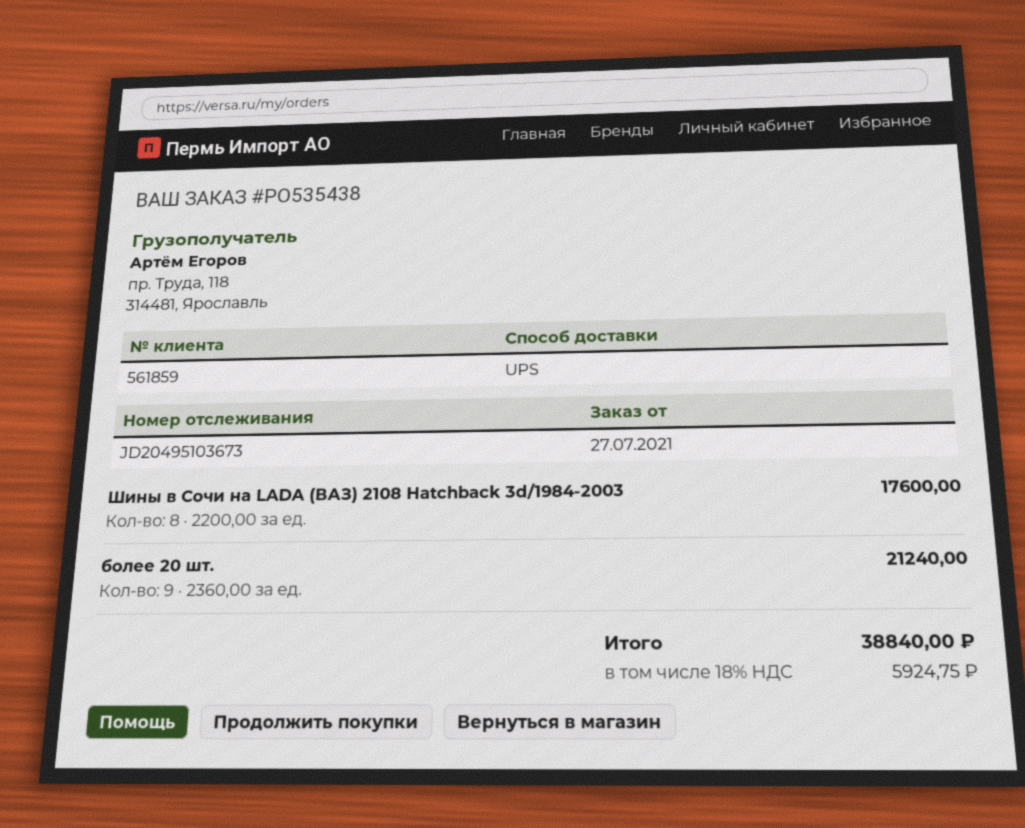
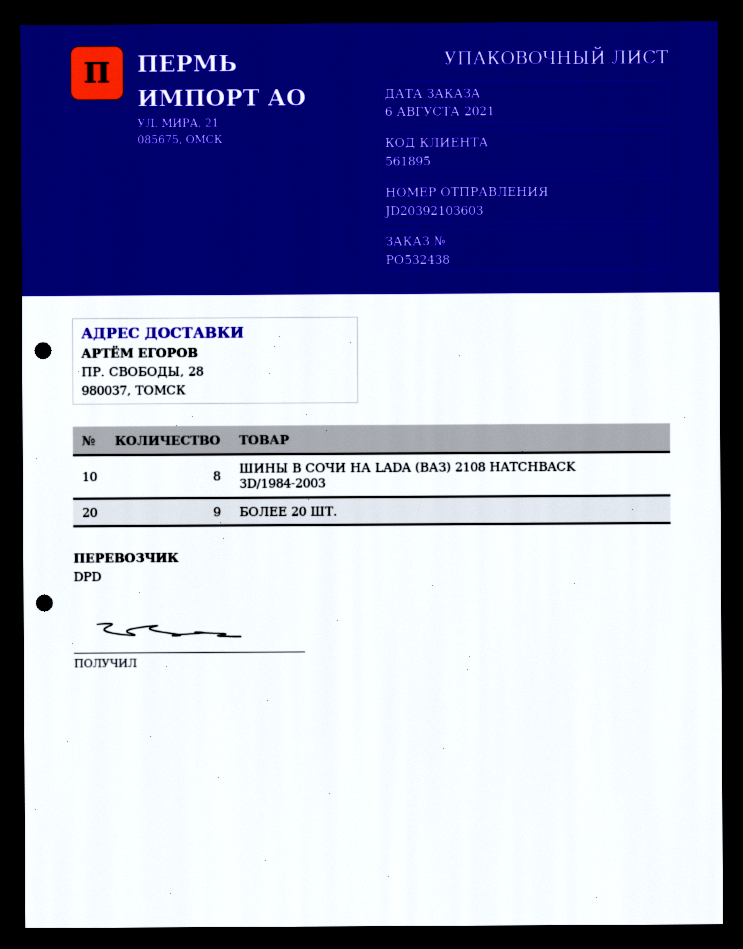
order number: PO535438 -> PO532438
order date: 2021-07-27 -> 2021-08-06
customer number: 561859 -> 561895
shipping method: UPS -> DPD
tracking number: JD20495103673 -> JD20392103603
ship to: пр. Труда, 118, 314481, Ярославль -> ПР. СВОБОДЫ, 28, 980037, ТОМСК

